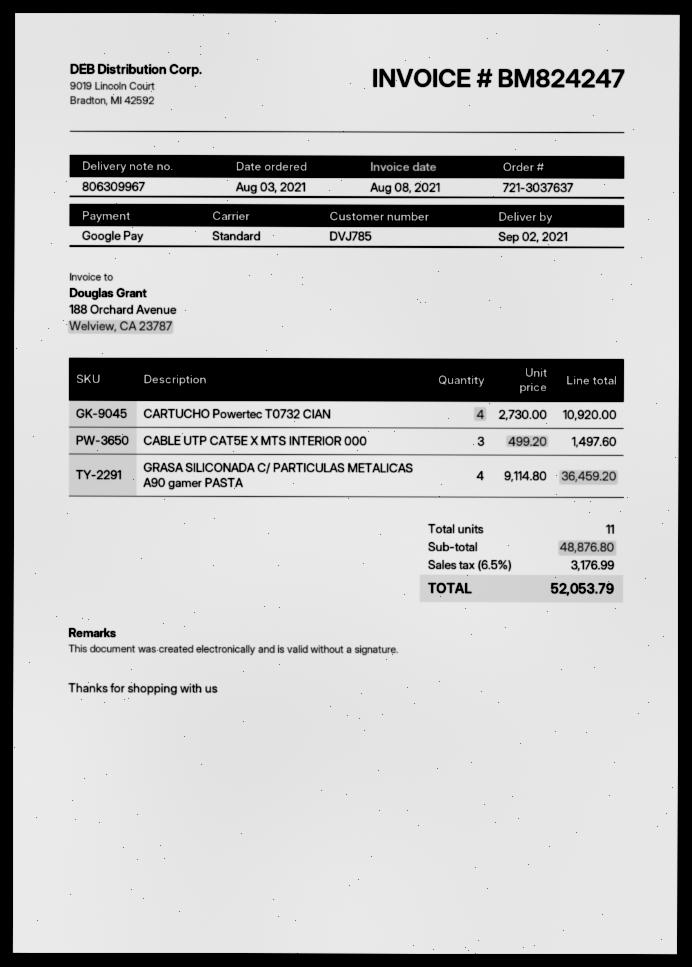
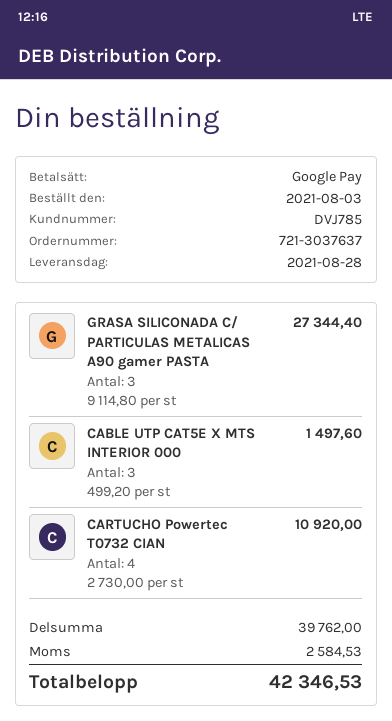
delivery date: 2021-09-02 -> 2021-08-28
GRASA SILICONADA C/ PARTICULAS METALICAS A90 gamer PASTA: 4 x 9114.80 = 36459.20 -> 3 x 9114.80 = 27344.40
subtotal: 48876.80 -> 39762.00
tax: 3176.99 -> 2584.53
total: 52053.79 -> 42346.53

